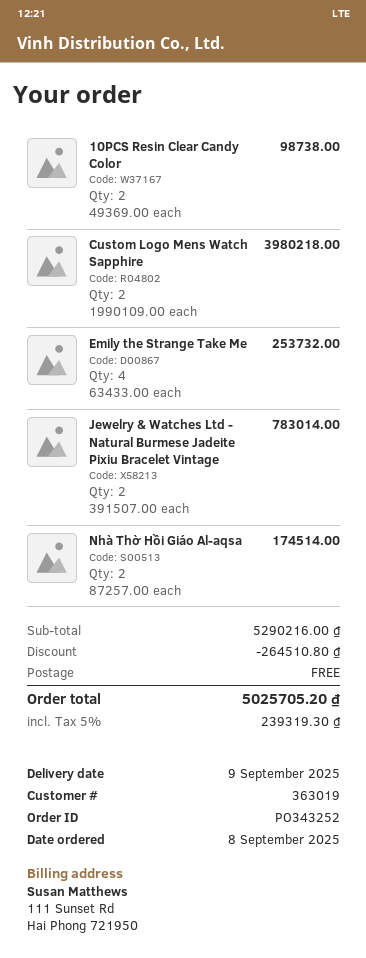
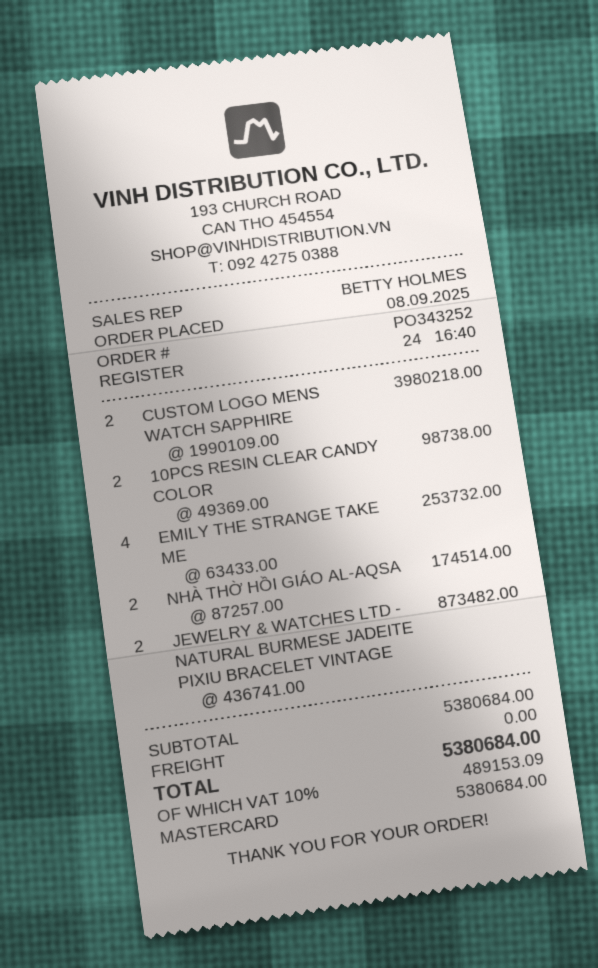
Jewelry & Watches Ltd - Natural Burmese Jadeite Pixiu Bracelet Vintage: 2 x 391507.00 = 783014.00 -> 2 x 436741.00 = 873482.00
subtotal: 5290216.00 -> 5380684.00
discount: 264510.80 -> none
tax: 5% = 239319.30 -> 10% = 489153.09
total: 5025705.20 -> 5380684.00

